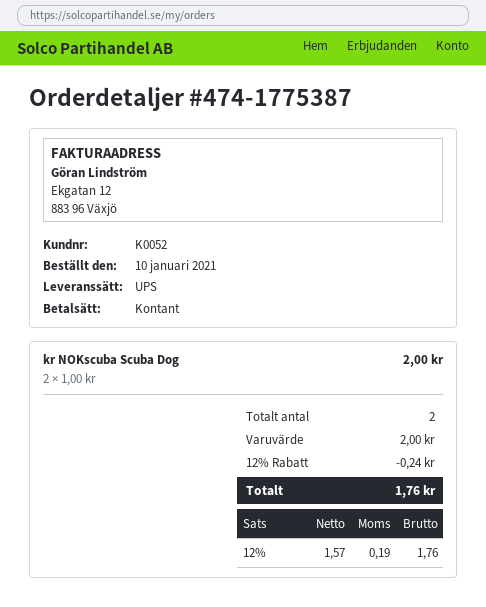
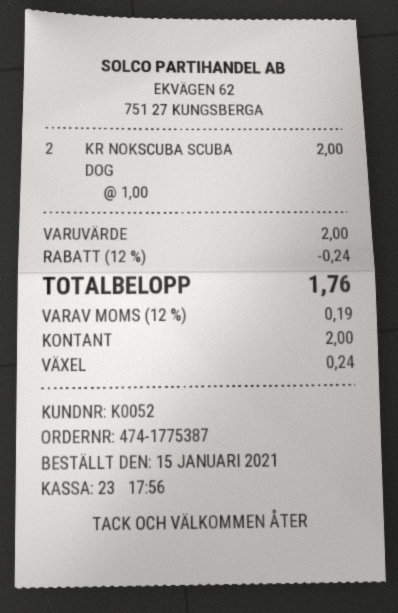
order date: 2021-01-10 -> 2021-01-15

